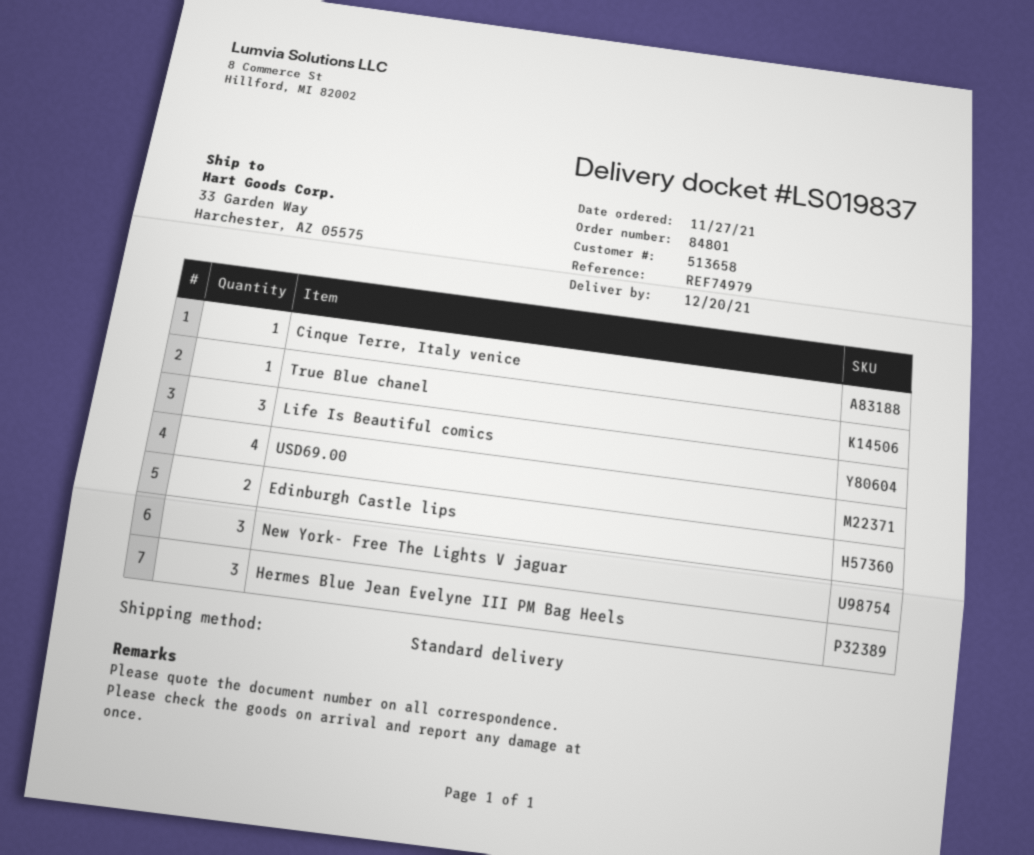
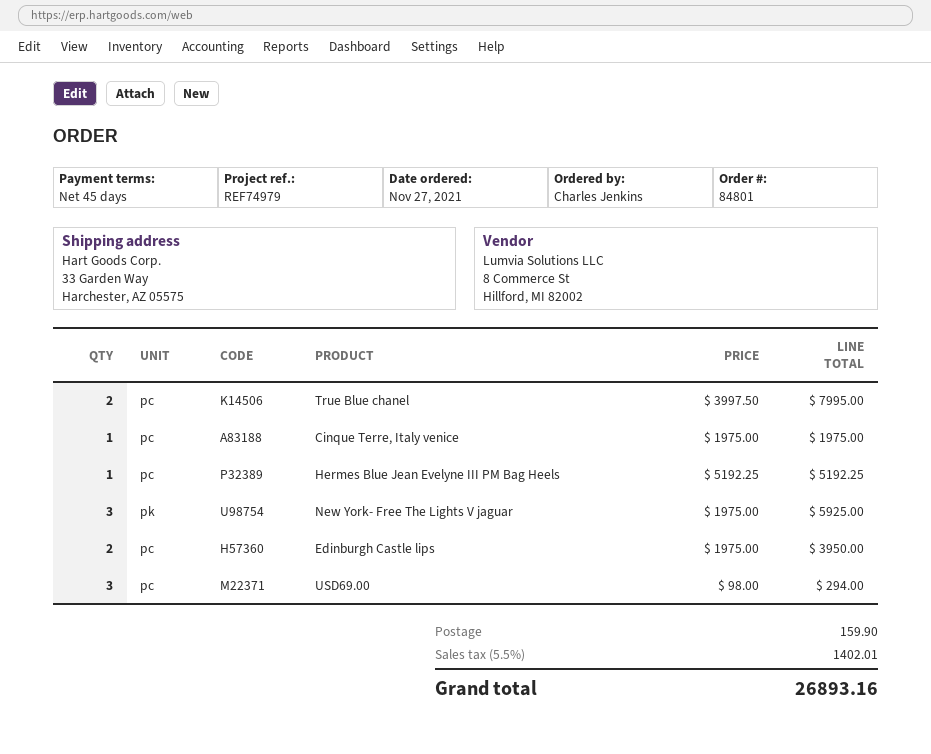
True Blue chanel: 1 -> 2
Life Is Beautiful comics: 3 -> none
USD69.00: 4 -> 3
Hermes Blue Jean Evelyne III PM Bag Heels: 3 -> 1

